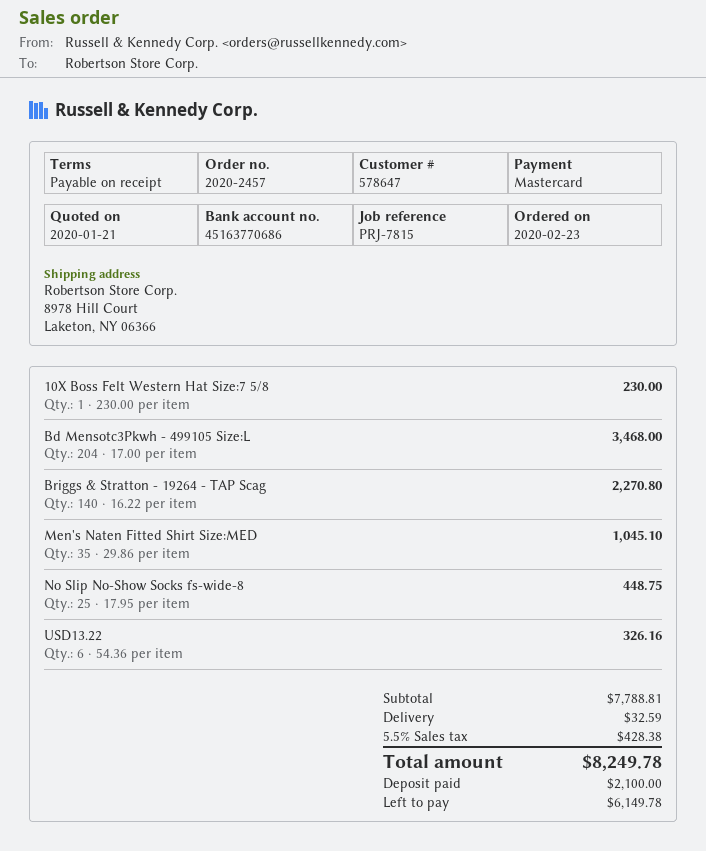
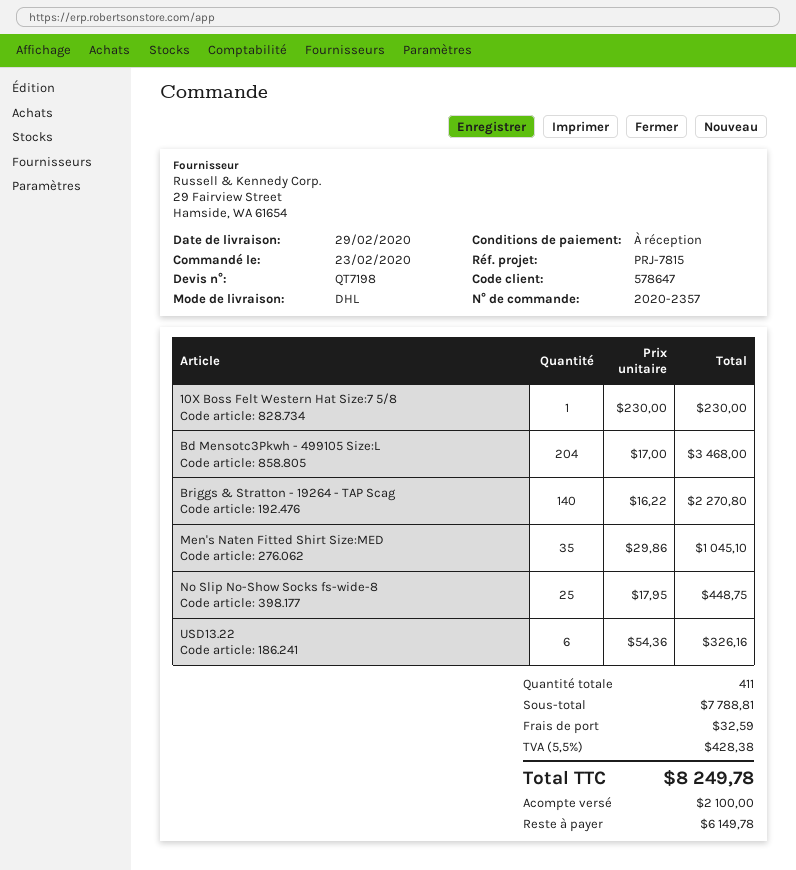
order number: 2020-2457 -> 2020-2357

